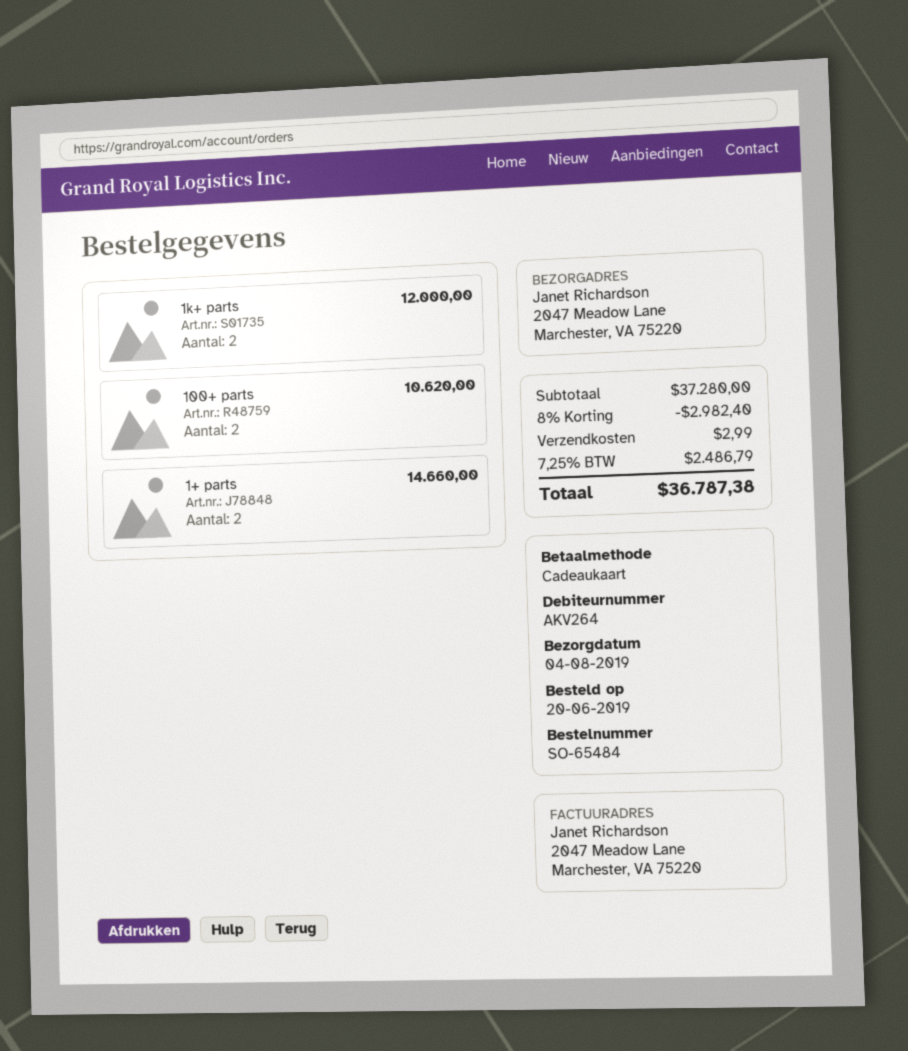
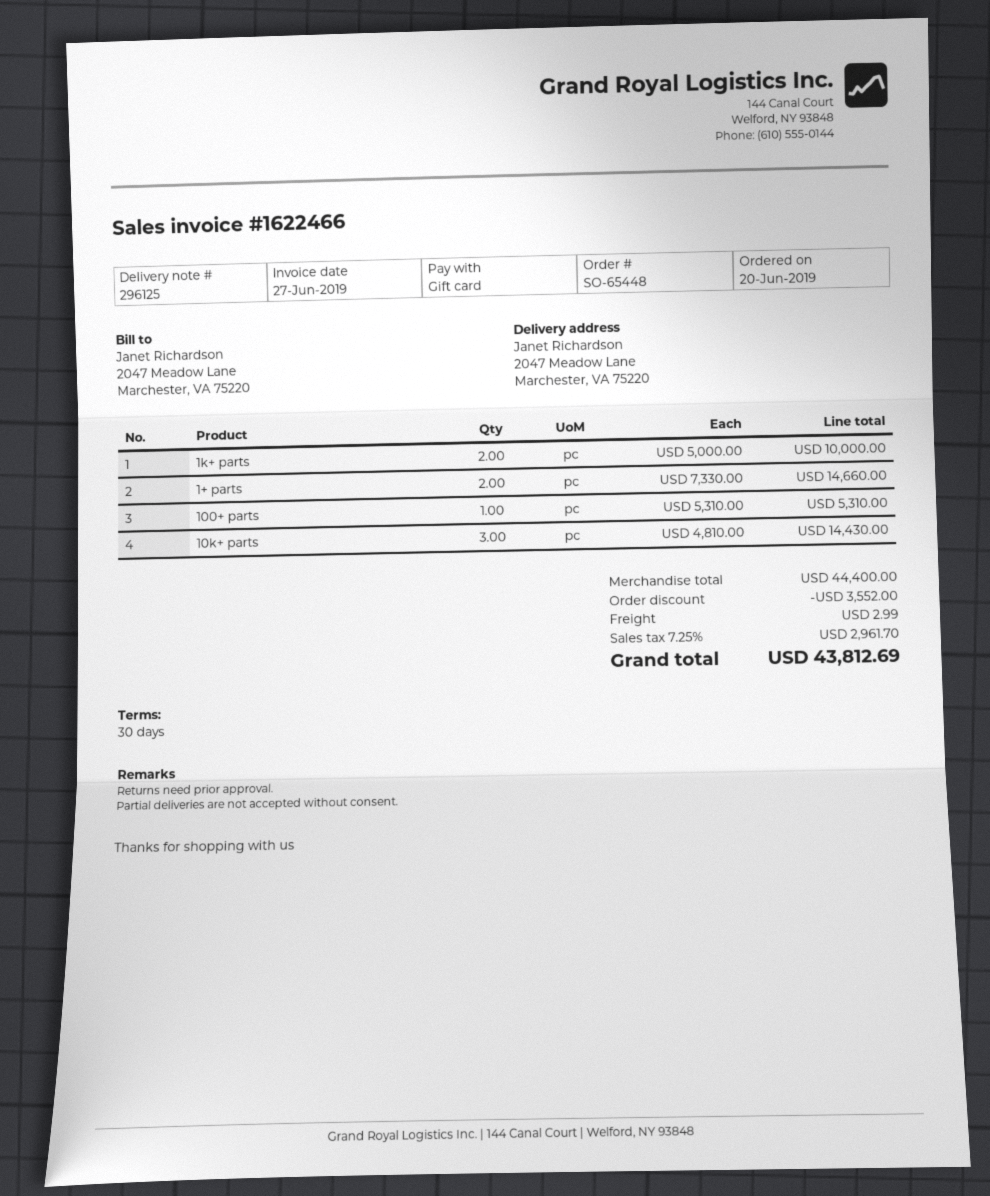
order number: SO-65484 -> SO-65448
1k+ parts: 2 for 12000.00 -> 2 for 10000.00
100+ parts: 2 for 10620.00 -> 1 for 5310.00
10k+ parts: none -> 3 for 14430.00
subtotal: 37280.00 -> 44400.00
discount: 2982.40 -> 3552.00
tax: 7.25% = 2486.79 -> 7.25% = 2961.70
total: 36787.38 -> 43812.69

